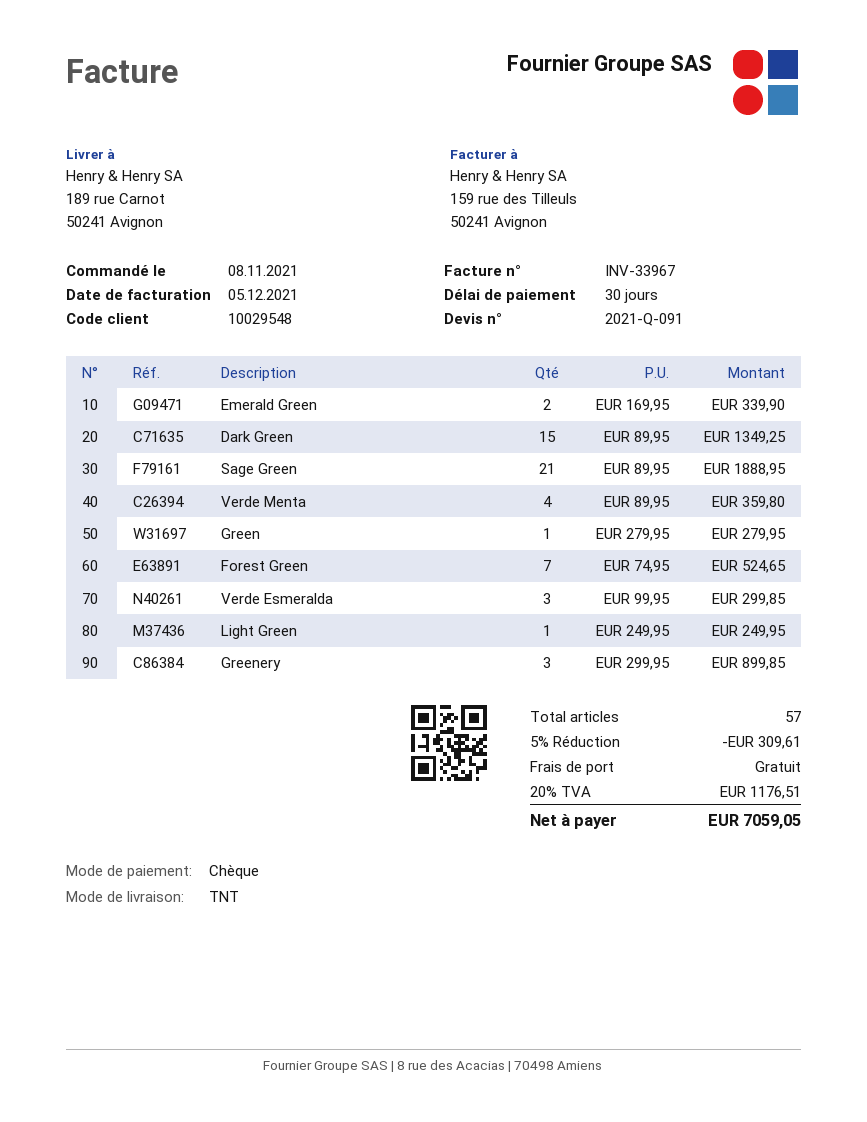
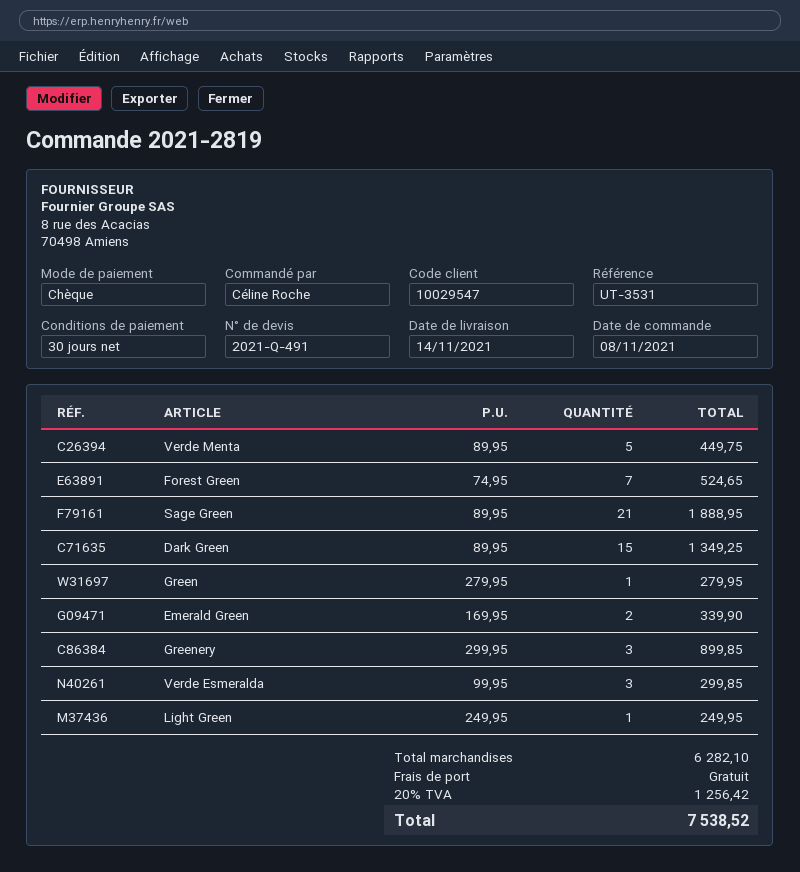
quote number: 2021-Q-091 -> 2021-Q-491
customer number: 10029548 -> 10029547
Verde Menta: 4 x 89.95 = 359.80 -> 5 x 89.95 = 449.75
discount: 5% = 309.61 -> none
tax: 20% = 1176.51 -> 20% = 1256.42
total: 7059.05 -> 7538.52

